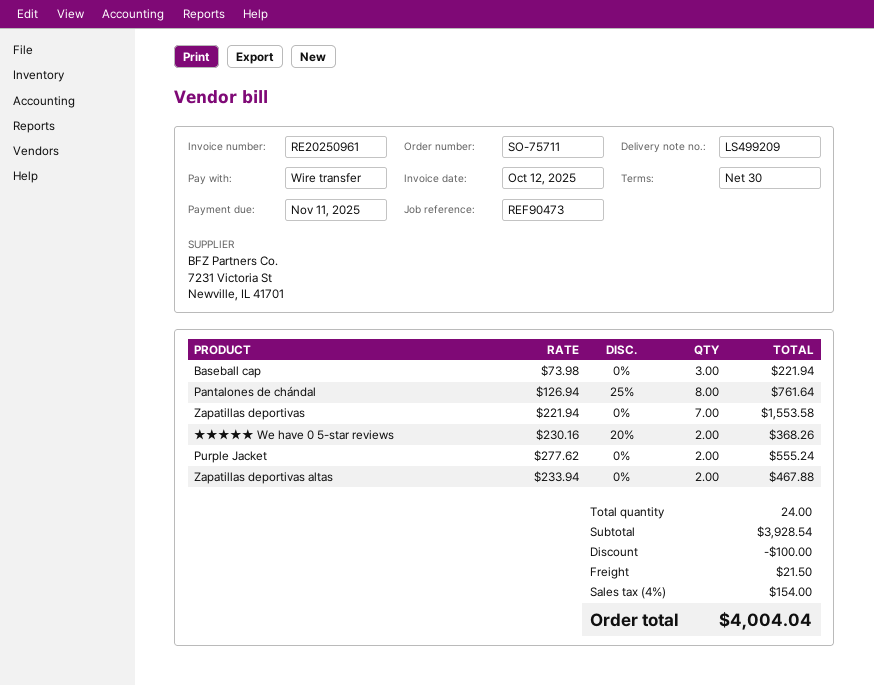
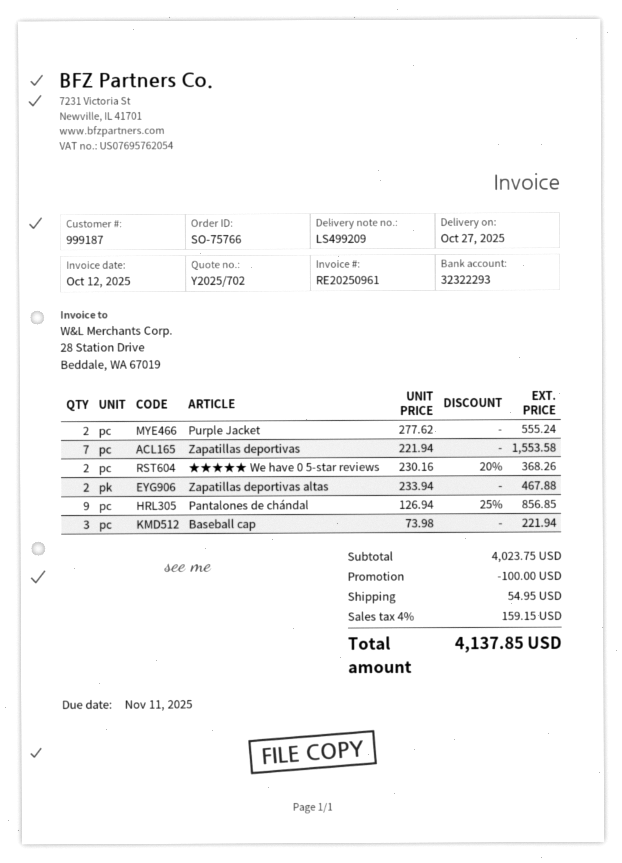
order number: SO-75711 -> SO-75766
Pantalones de chándal: 8 x 126.94 - 25% = 761.64 -> 9 x 126.94 - 25% = 856.85
subtotal: 3928.54 -> 4023.75
shipping: 21.50 -> 54.95
tax: 4% = 154.00 -> 4% = 159.15
total: 4004.04 -> 4137.85

